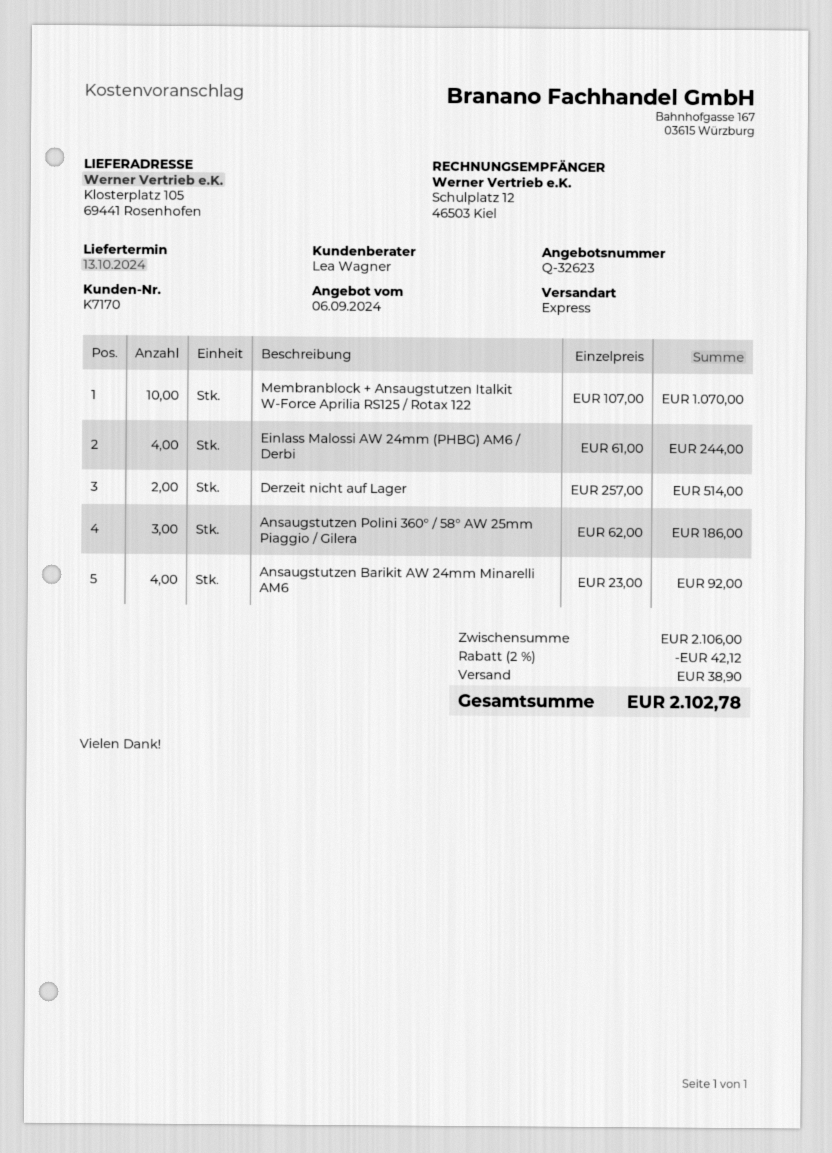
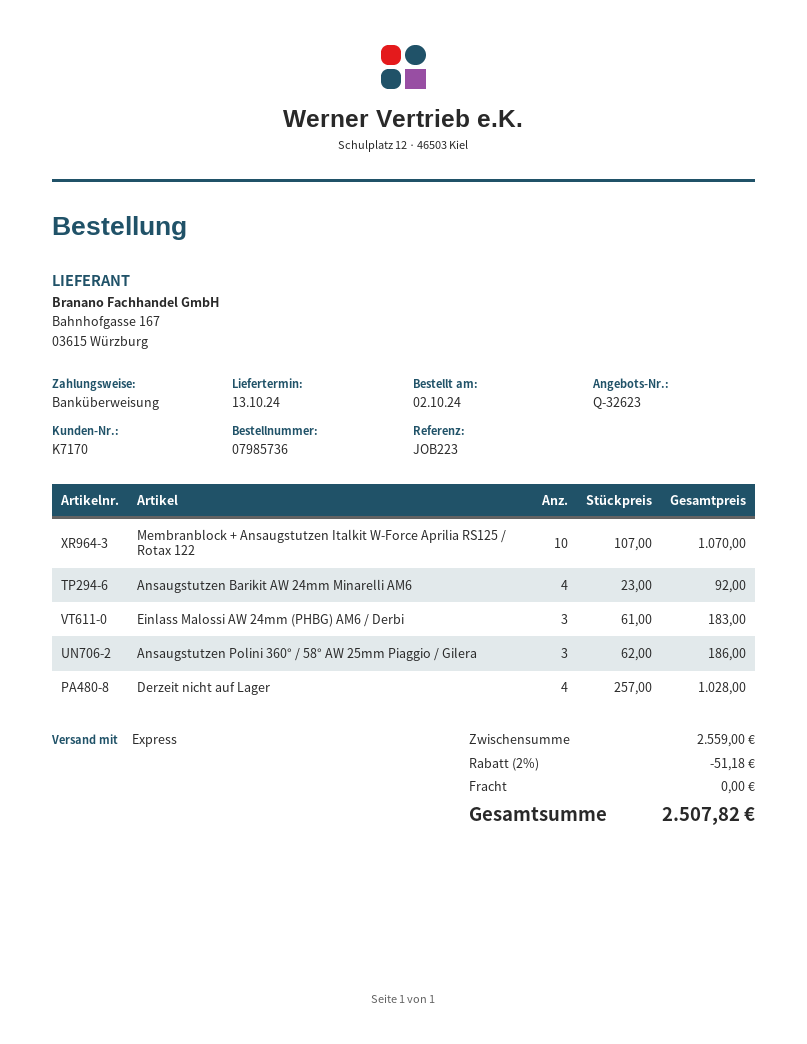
Einlass Malossi AW 24mm (PHBG) AM6 / Derbi: 4 x 61.00 = 244.00 -> 3 x 61.00 = 183.00
Derzeit nicht auf Lager: 2 x 257.00 = 514.00 -> 4 x 257.00 = 1028.00
subtotal: 2106.00 -> 2559.00
discount: 2% = 42.12 -> 2% = 51.18
shipping: 38.90 -> 0.00
total: 2102.78 -> 2507.82

